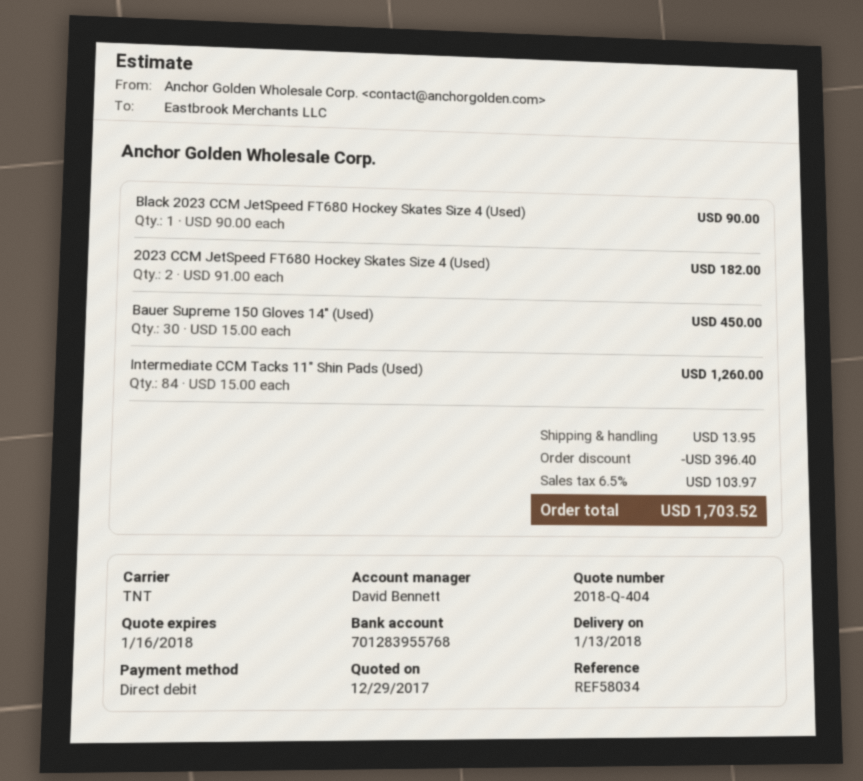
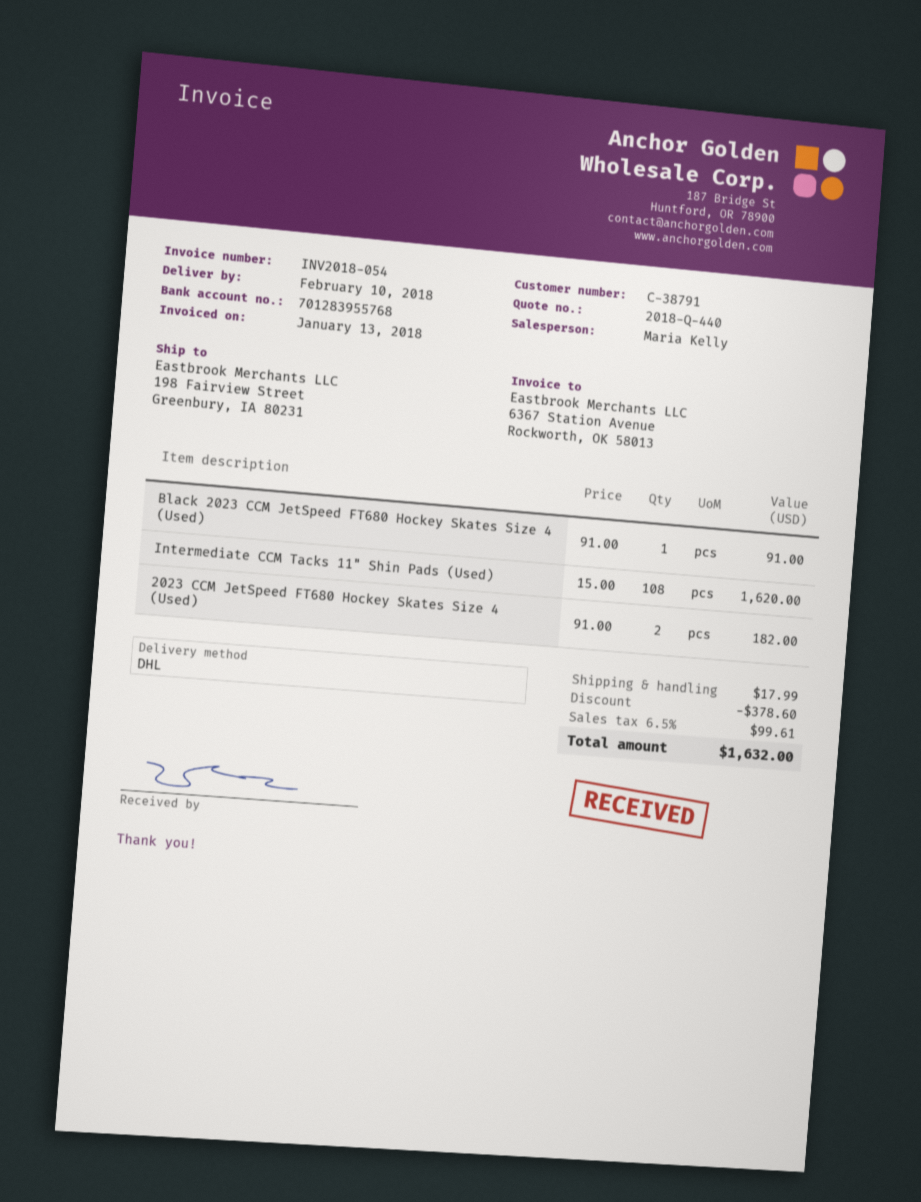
quote number: 2018-Q-404 -> 2018-Q-440
delivery date: 2018-01-13 -> 2018-02-10
sales rep: David Bennett -> Maria Kelly
shipping method: TNT -> DHL
Black 2023 CCM JetSpeed FT680 Hockey Skates Size 4 (Used): 1 x 90.00 = 90.00 -> 1 x 91.00 = 91.00
Bauer Supreme 150 Gloves 14" (Used): 30 x 15.00 = 450.00 -> none
Intermediate CCM Tacks 11" Shin Pads (Used): 84 x 15.00 = 1260.00 -> 108 x 15.00 = 1620.00
discount: 396.40 -> 378.60
shipping: 13.95 -> 17.99
tax: 6.5% = 103.97 -> 6.5% = 99.61
total: 1703.52 -> 1632.00

